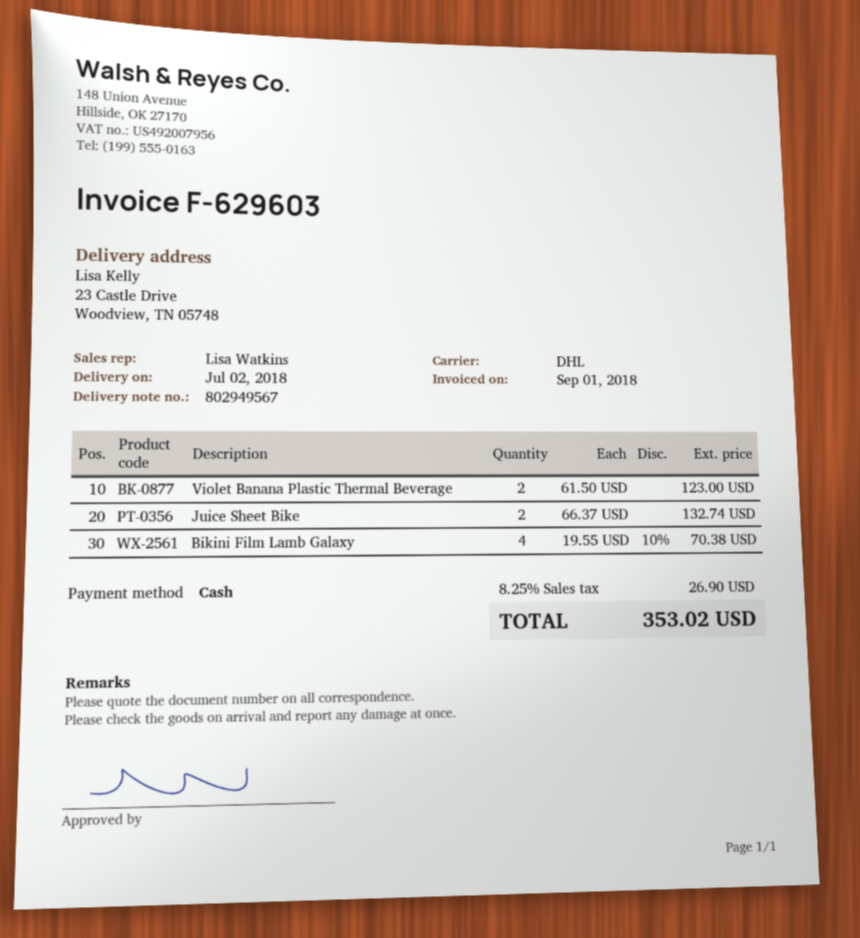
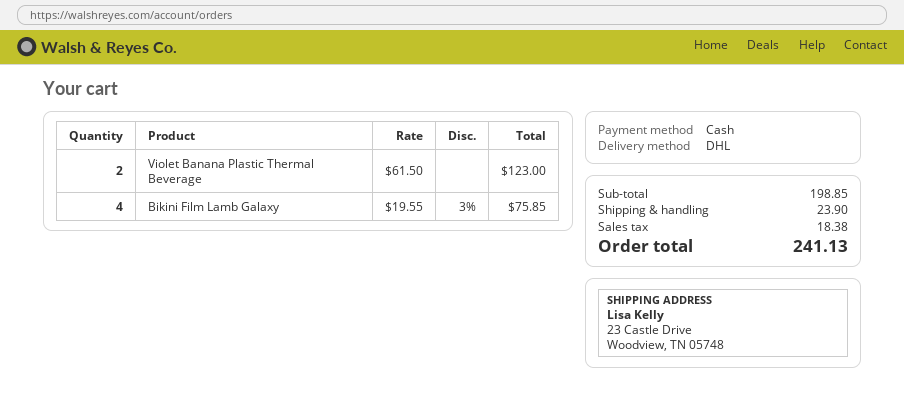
Juice Sheet Bike: 2 x 66.37 = 132.74 -> none
Bikini Film Lamb Galaxy: 4 x 19.55 - 10% = 70.38 -> 4 x 19.55 - 3% = 75.85
shipping: none -> 23.90
tax: 26.90 -> 18.38
total: 353.02 -> 241.13

